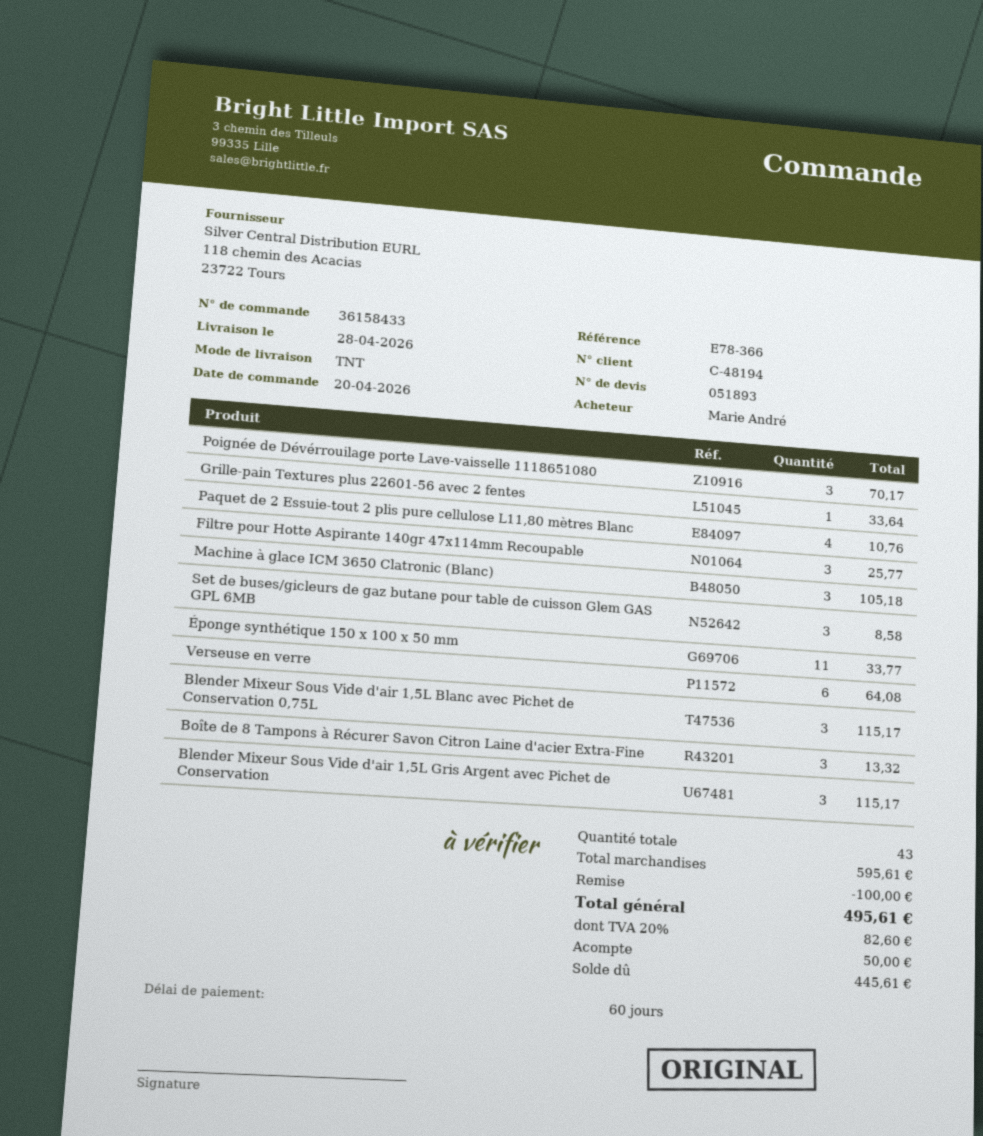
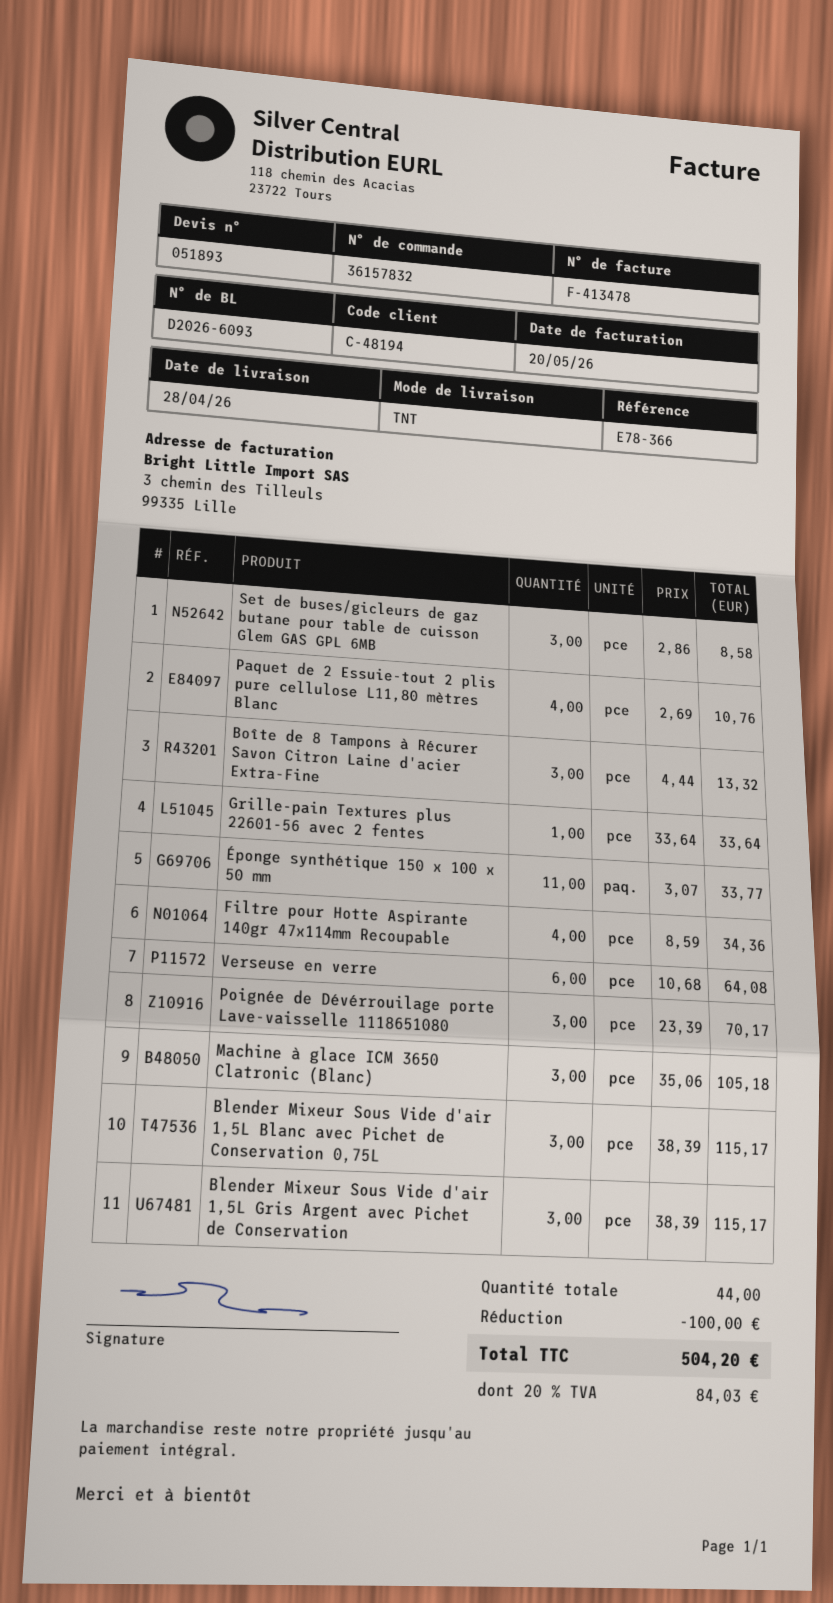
order number: 36158433 -> 36157832
Filtre pour Hotte Aspirante 140gr 47x114mm Recoupable: 3 for 25.77 -> 4 for 34.36
total quantity: 43 -> 44
tax: 20% = 82.60 -> 20% = 84.03
total: 495.61 -> 504.20

